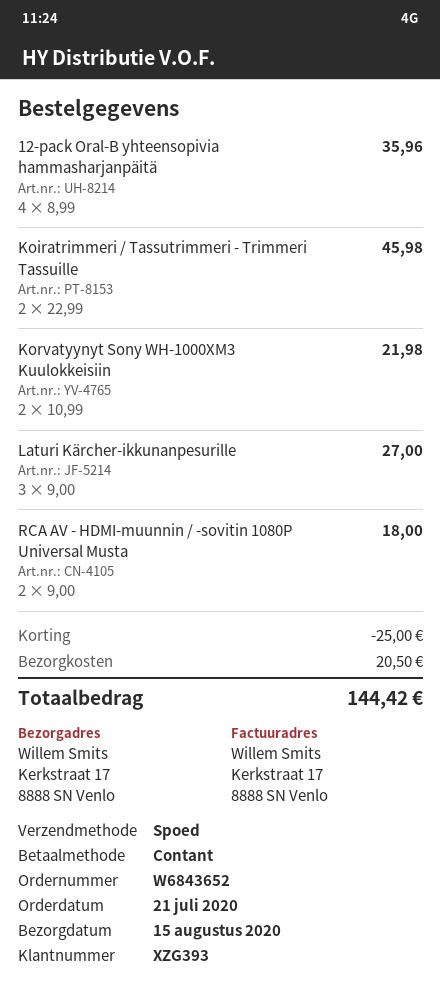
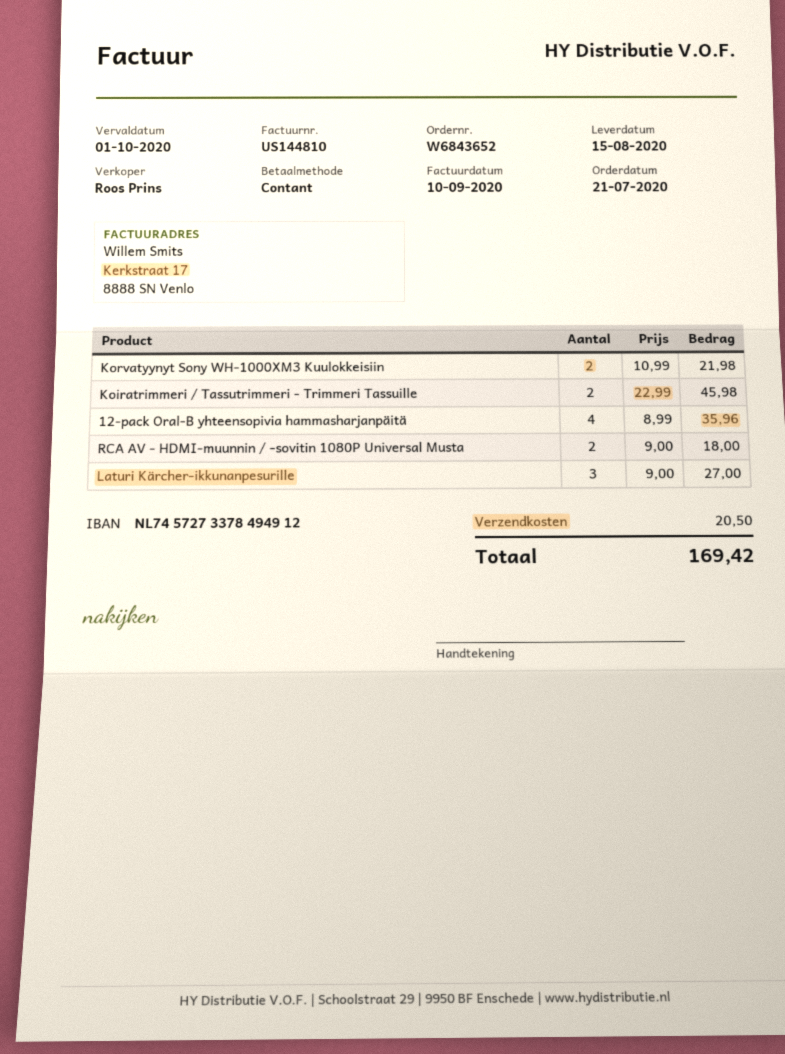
discount: 25.00 -> none
total: 144.42 -> 169.42

